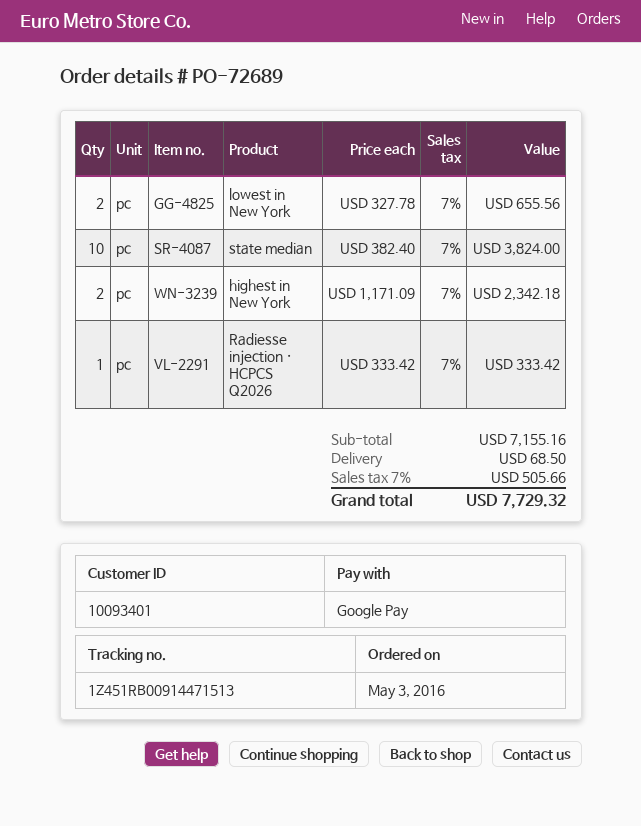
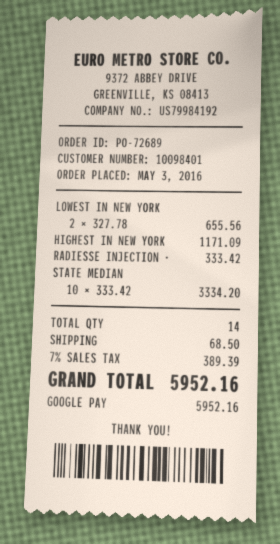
customer number: 10093401 -> 10098401
state median: 10 x 382.40 = 3824.00 -> 10 x 333.42 = 3334.20
highest in New York: 2 x 1171.09 = 2342.18 -> 1 x 1171.09 = 1171.09
tax: 7% = 505.66 -> 7% = 389.39
total: 7729.32 -> 5952.16

